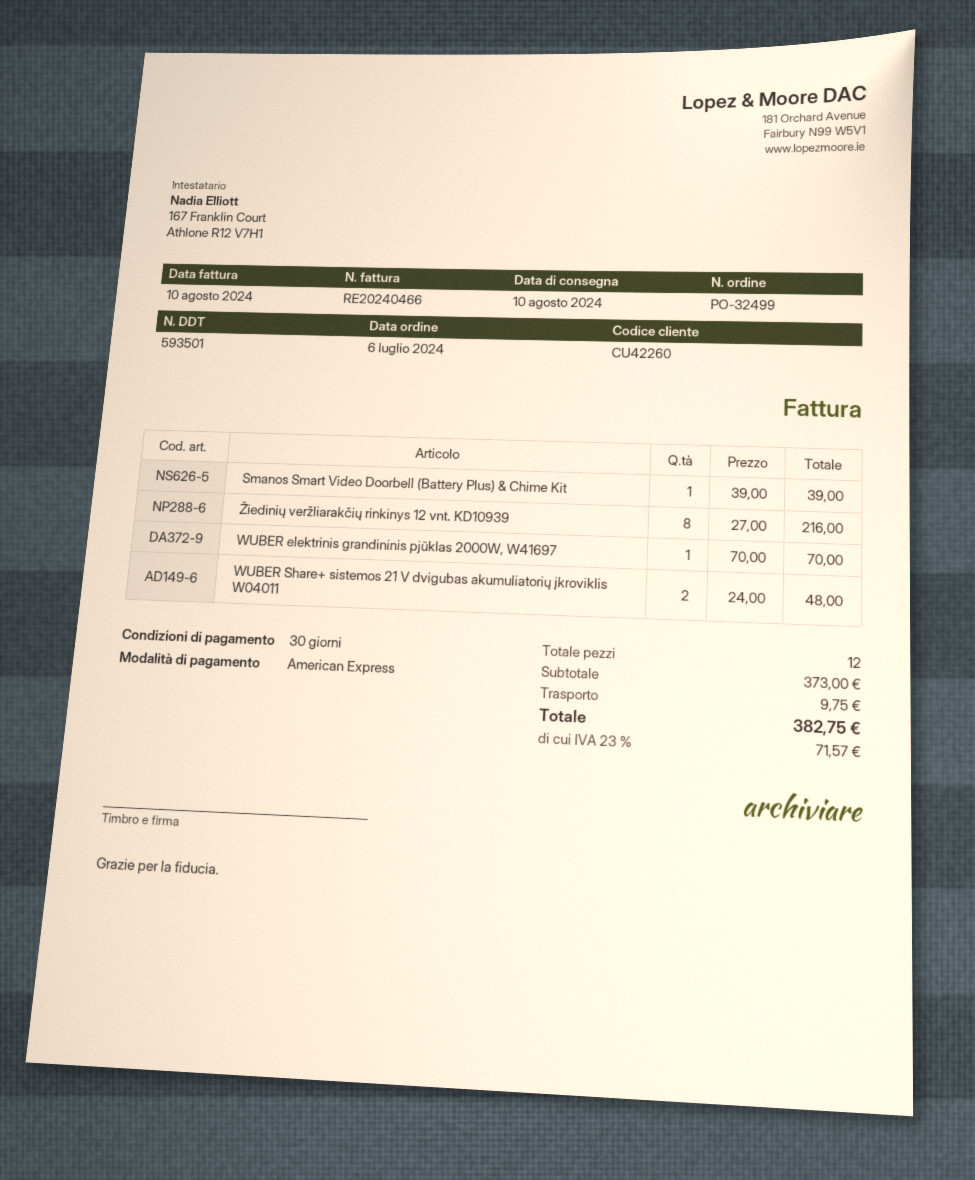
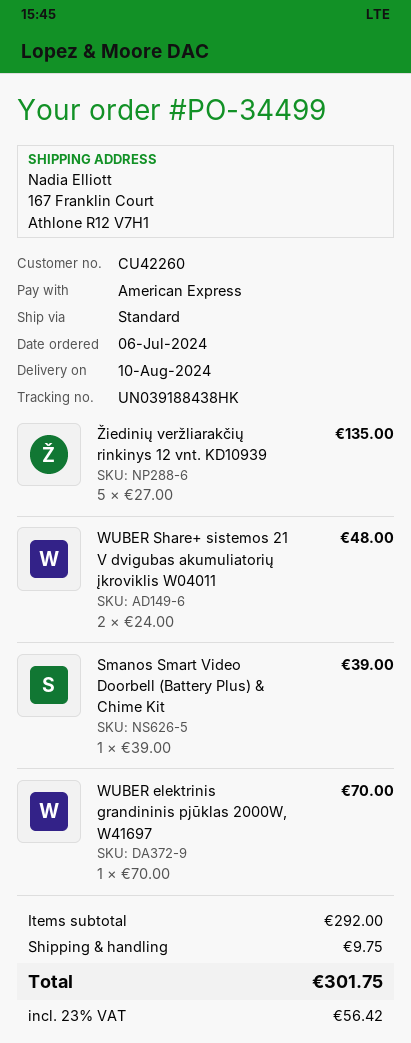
order number: PO-32499 -> PO-34499
Žiedinių veržliarakčių rinkinys 12 vnt. KD10939: 8 x 27.00 = 216.00 -> 5 x 27.00 = 135.00
subtotal: 373.00 -> 292.00
tax: 23% = 71.57 -> 23% = 56.42
total: 382.75 -> 301.75

